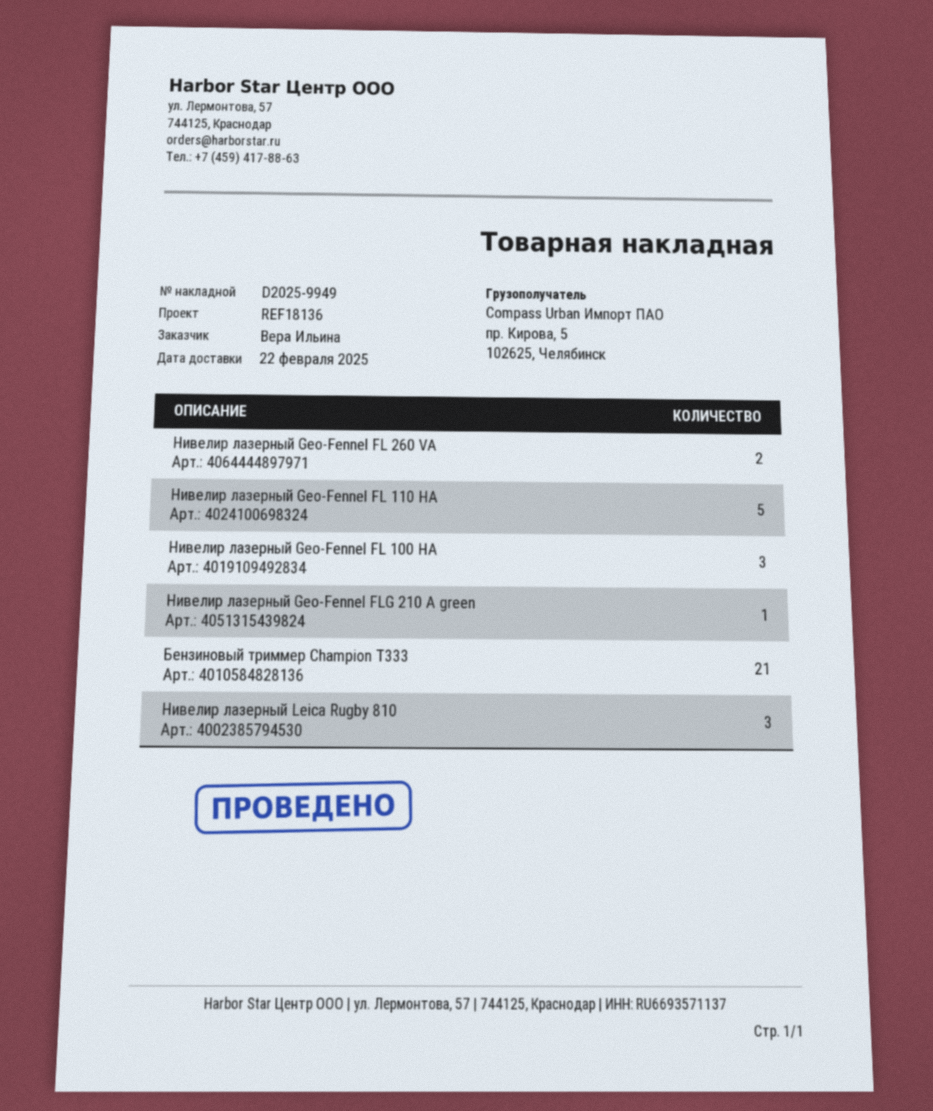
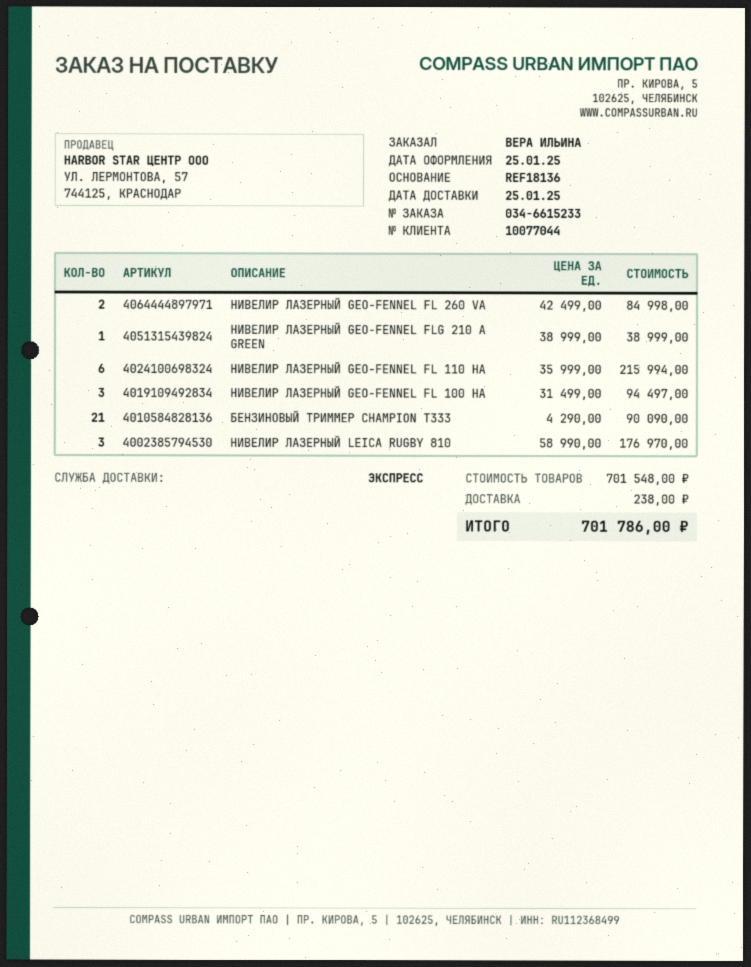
delivery date: 2025-02-22 -> 2025-01-25
Нивелир лазерный Geo-Fennel FL 110 HA: 5 -> 6

